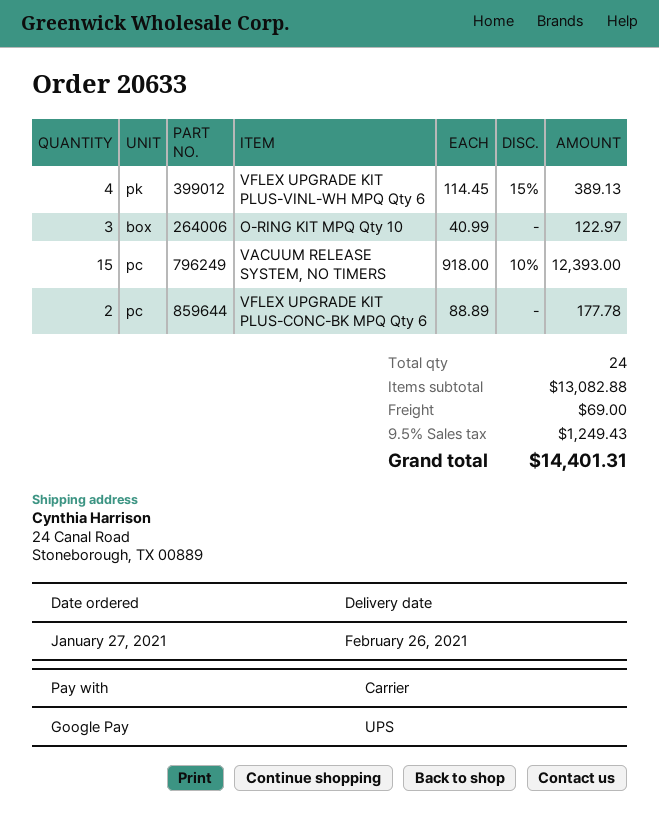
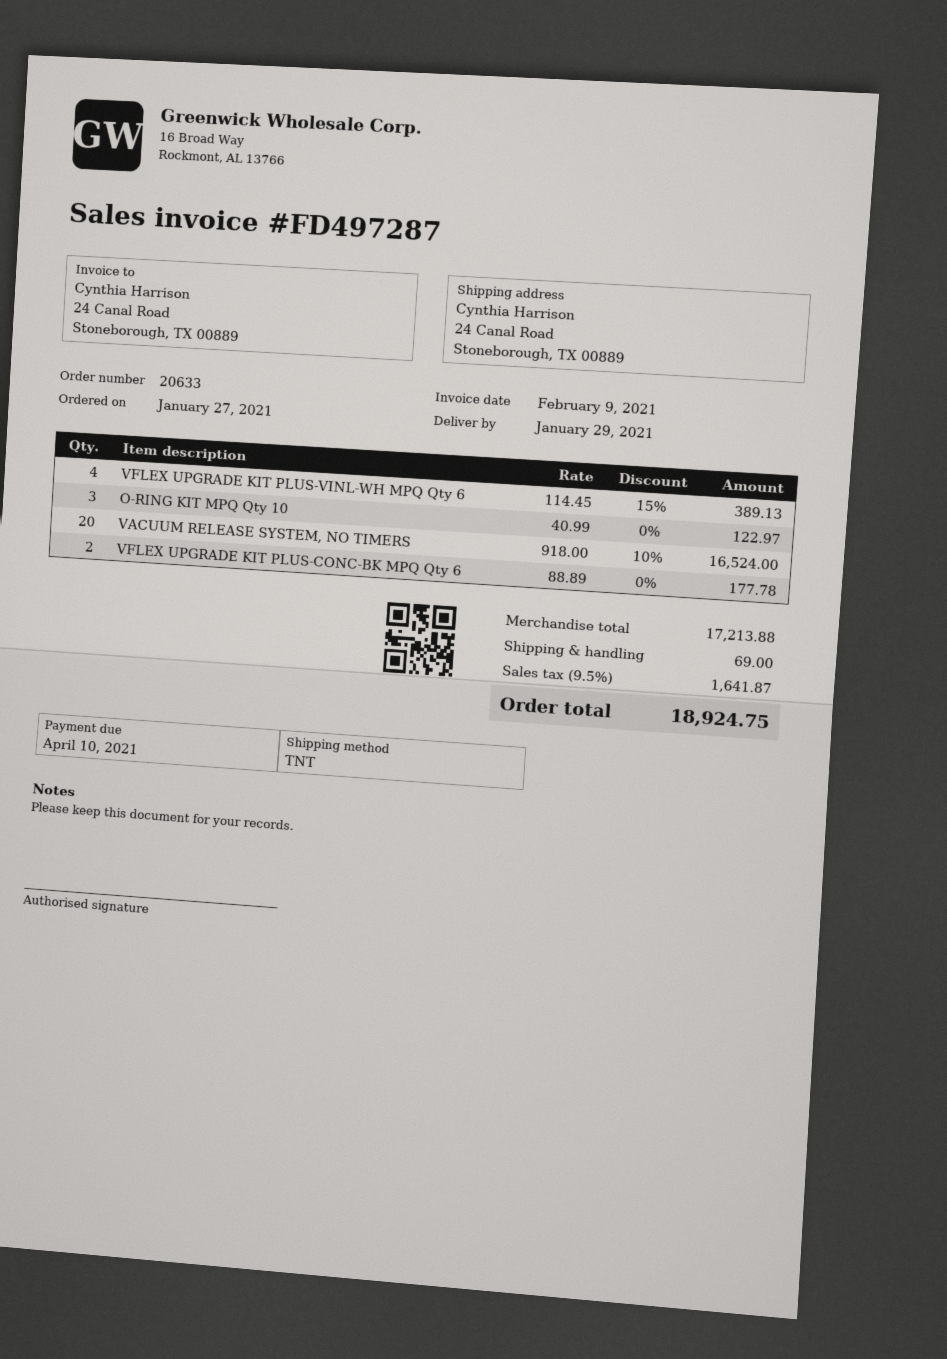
delivery date: 2021-02-26 -> 2021-01-29
shipping method: UPS -> TNT
VACUUM RELEASE SYSTEM, NO TIMERS: 15 x 918.00 - 10% = 12393.00 -> 20 x 918.00 - 10% = 16524.00
subtotal: 13082.88 -> 17213.88
tax: 9.5% = 1249.43 -> 9.5% = 1641.87
total: 14401.31 -> 18924.75

